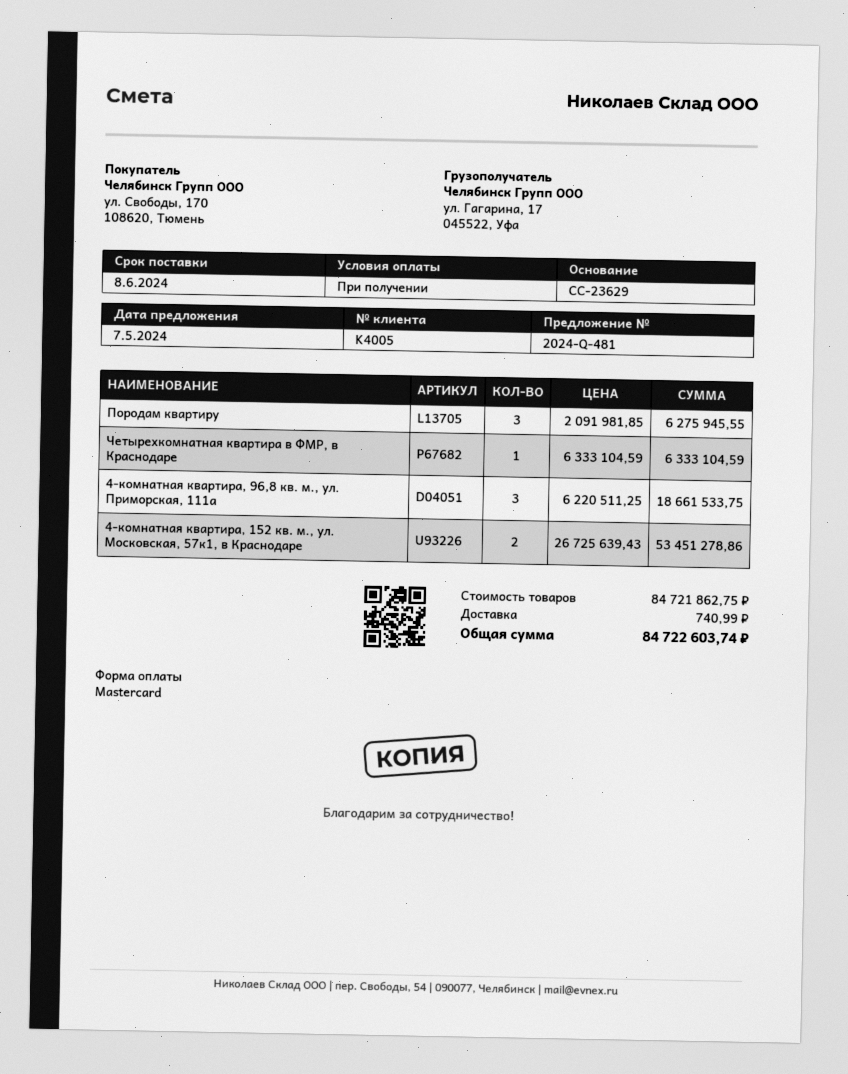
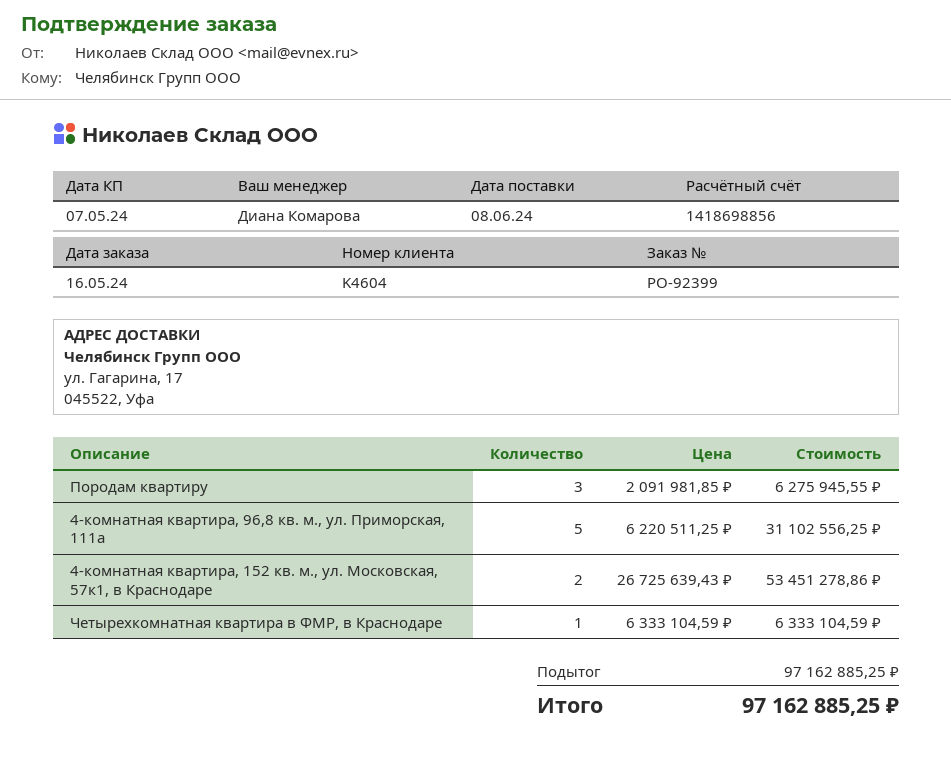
customer number: K4005 -> K4604
4-комнатная квартира, 96,8 кв. м., ул. Приморская, 111а: 3 x 6220511.25 = 18661533.75 -> 5 x 6220511.25 = 31102556.25
subtotal: 84721862.75 -> 97162885.25
shipping: 740.99 -> none
total: 84722603.74 -> 97162885.25

